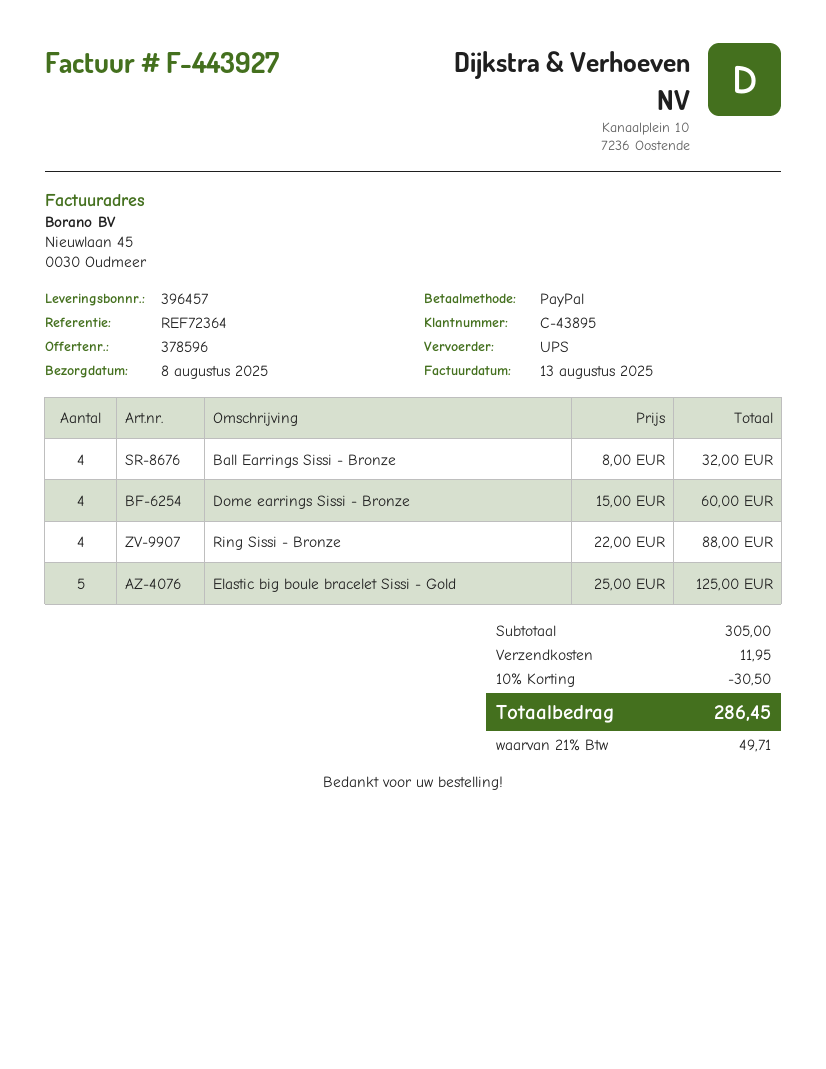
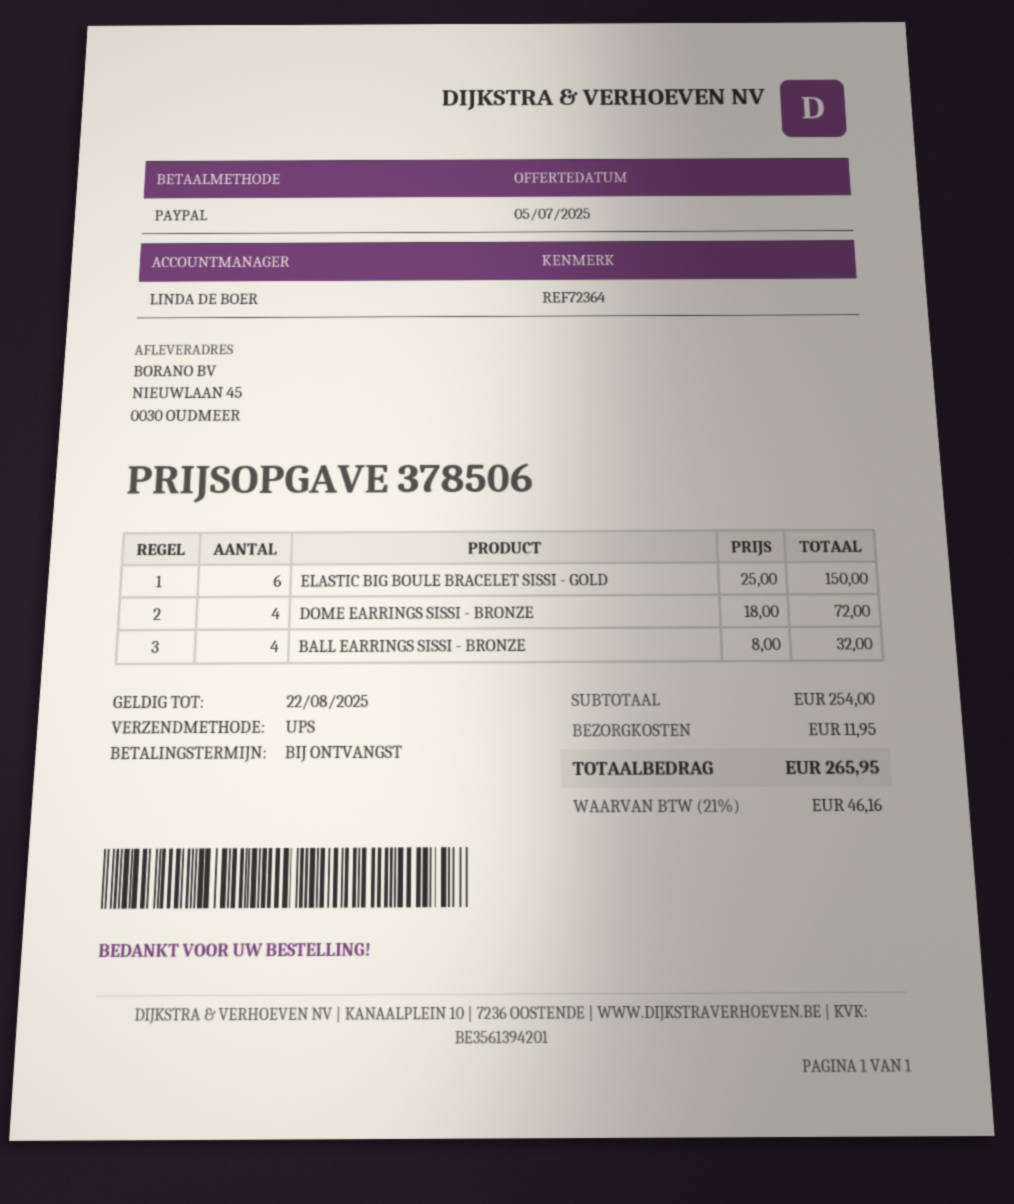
quote number: 378596 -> 378506
Dome earrings Sissi - Bronze: 4 x 15.00 = 60.00 -> 4 x 18.00 = 72.00
Ring Sissi - Bronze: 4 x 22.00 = 88.00 -> none
Elastic big boule bracelet Sissi - Gold: 5 x 25.00 = 125.00 -> 6 x 25.00 = 150.00
subtotal: 305.00 -> 254.00
discount: 10% = 30.50 -> none
tax: 21% = 49.71 -> 21% = 46.16
total: 286.45 -> 265.95

